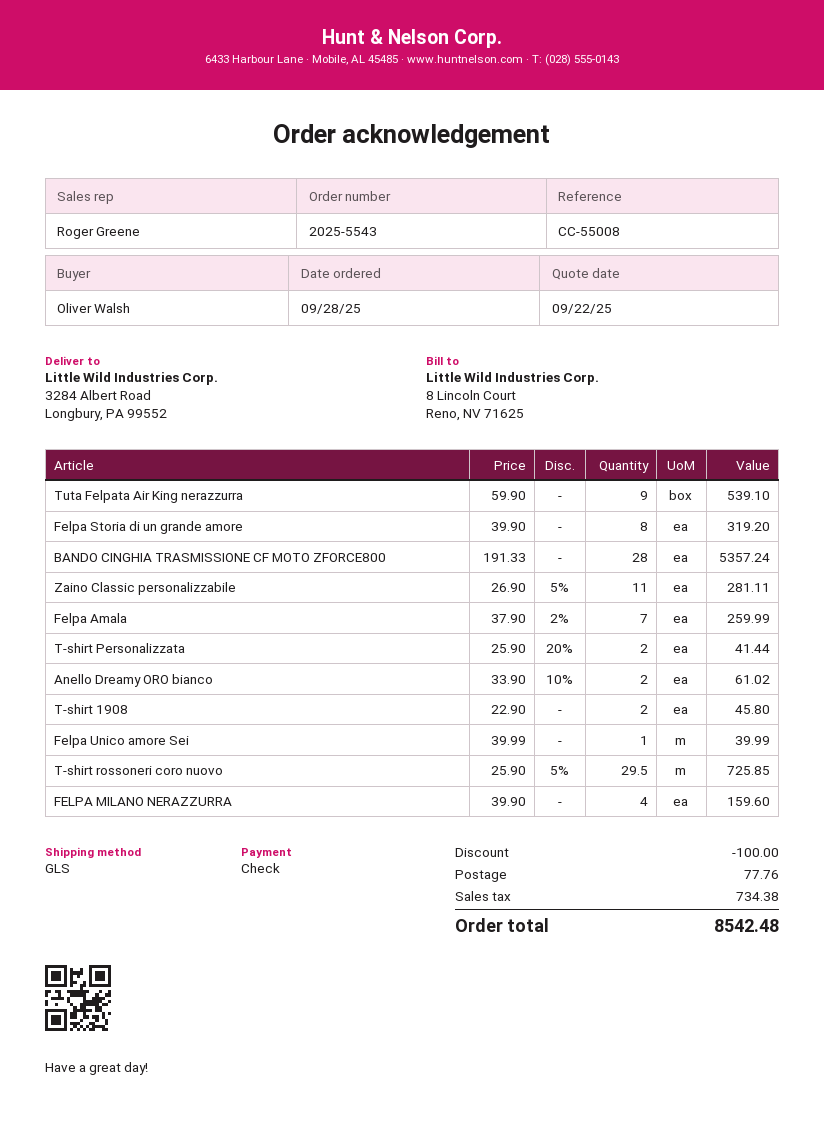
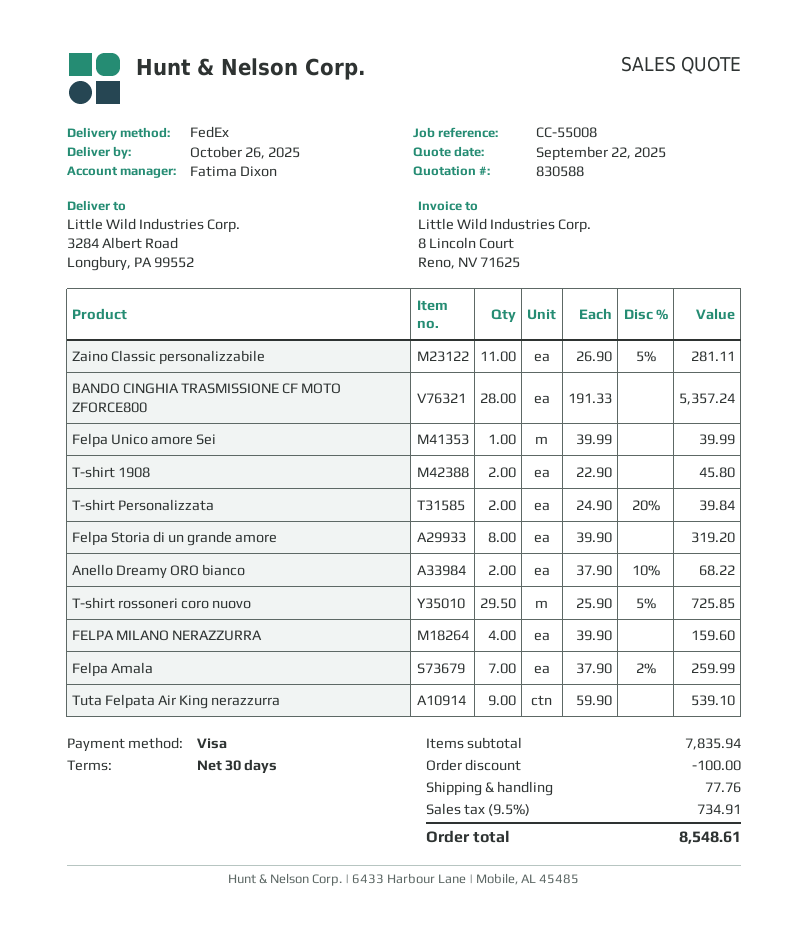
sales rep: Roger Greene -> Fatima Dixon
payment method: cheque -> Visa
shipping method: GLS -> FedEx
T-shirt Personalizzata: 2 x 25.90 - 20% = 41.44 -> 2 x 24.90 - 20% = 39.84
Anello Dreamy ORO bianco: 2 x 33.90 - 10% = 61.02 -> 2 x 37.90 - 10% = 68.22
tax: 734.38 -> 734.91
total: 8542.48 -> 8548.61

